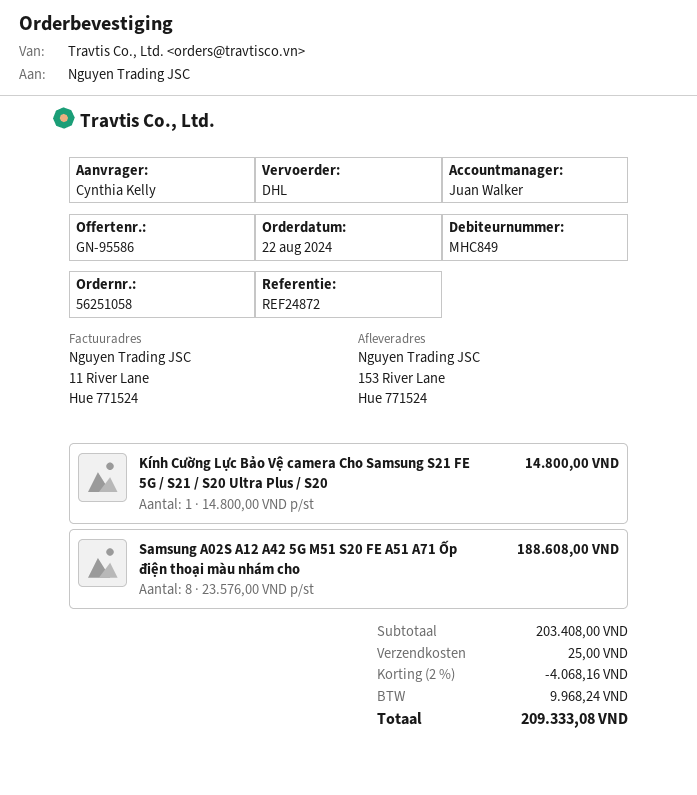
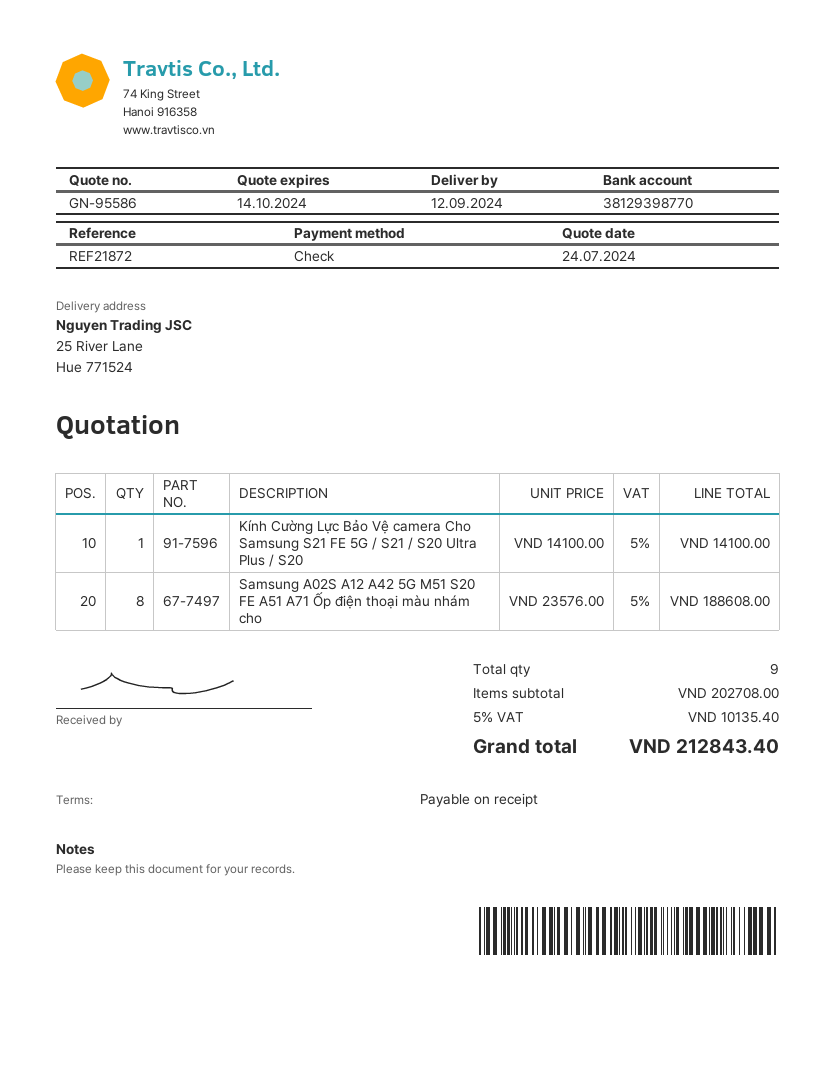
reference: REF24872 -> REF21872
ship to: 153 River Lane, Hue 771524 -> 25 River Lane, Hue 771524
Kính Cường Lực Bảo Vệ camera Cho Samsung S21 FE 5G / S21 / S20 Ultra Plus / S20: 1 x 14800.00 = 14800.00 -> 1 x 14100.00 = 14100.00
subtotal: 203408.00 -> 202708.00
discount: 2% = 4068.16 -> none
shipping: 25.00 -> none
tax: 9968.24 -> 10135.40
total: 209333.08 -> 212843.40

